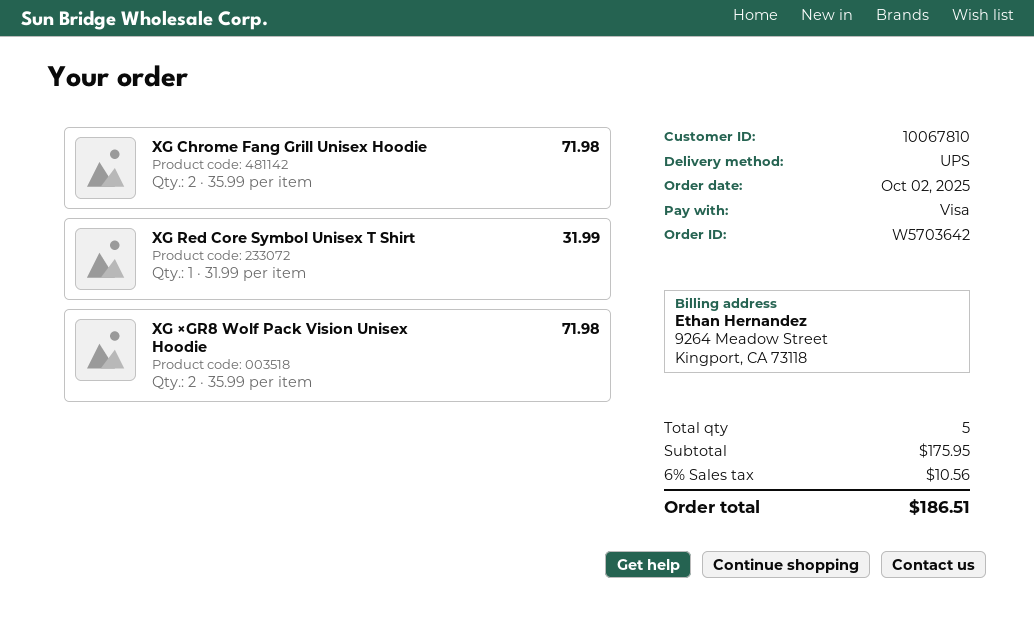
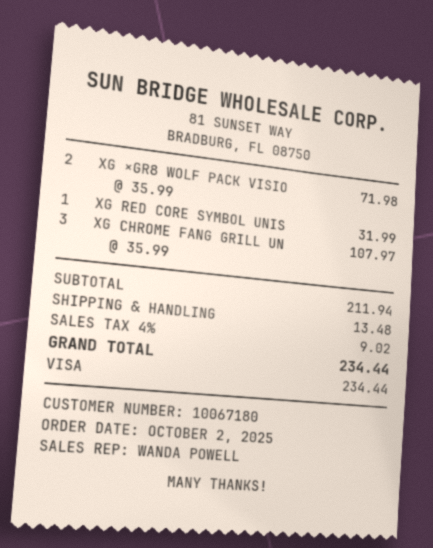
customer number: 10067810 -> 10067180
XG Chrome Fang Grill Unisex Hoodie: 2 x 35.99 = 71.98 -> 3 x 35.99 = 107.97
subtotal: 175.95 -> 211.94
shipping: none -> 13.48
tax: 6% = 10.56 -> 4% = 9.02
total: 186.51 -> 234.44

